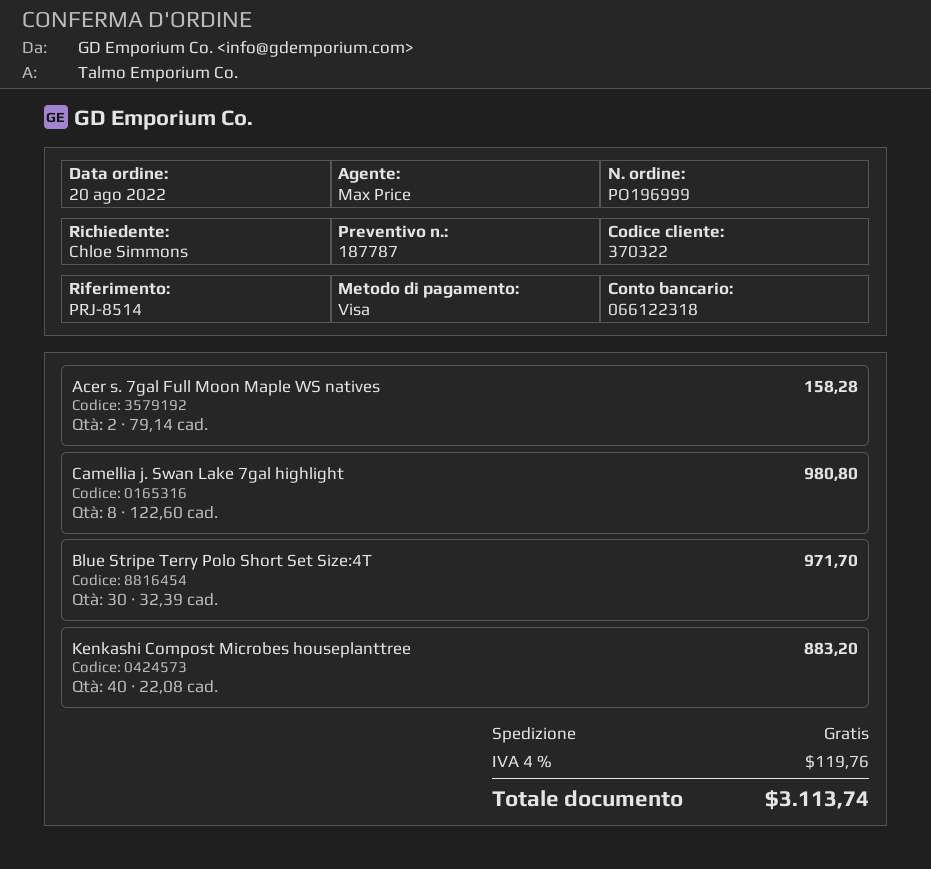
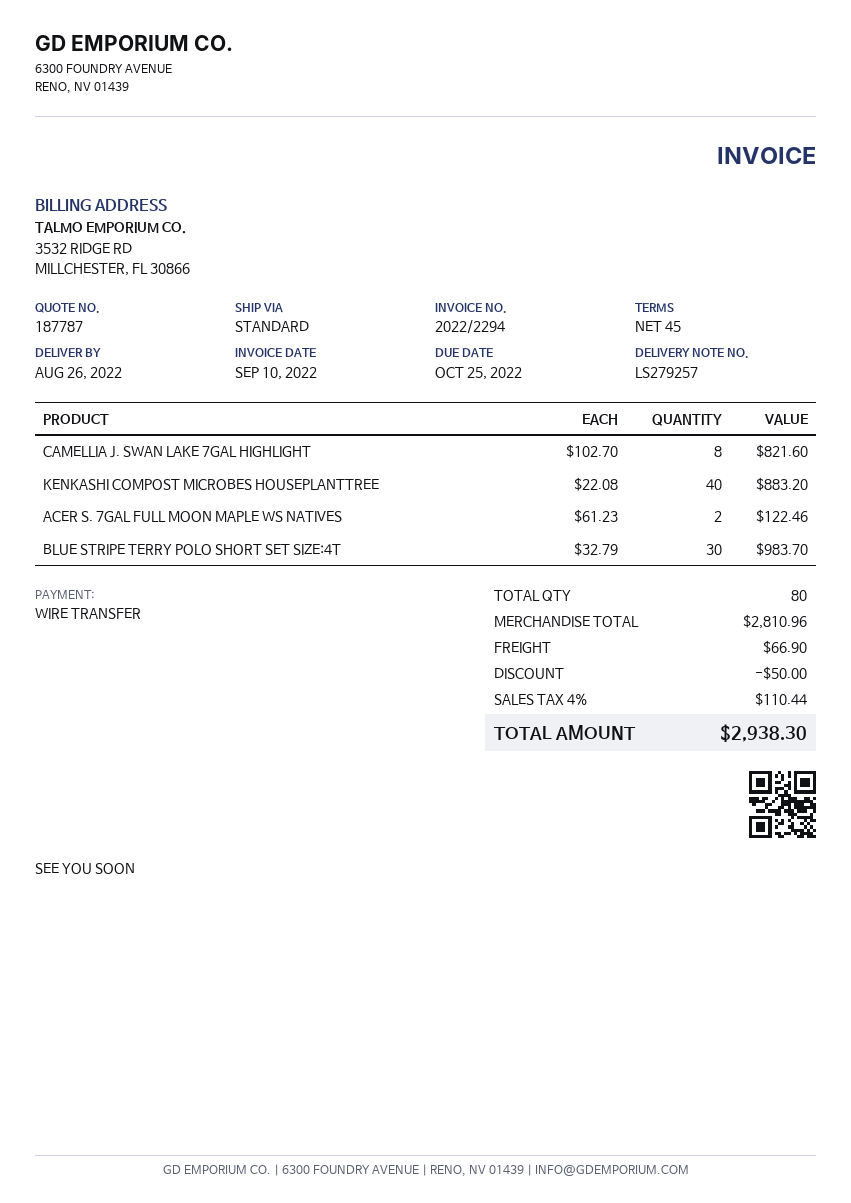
payment method: Visa -> bank transfer
Acer s. 7gal Full Moon Maple WS natives: 2 x 79.14 = 158.28 -> 2 x 61.23 = 122.46
Camellia j. Swan Lake 7gal highlight: 8 x 122.60 = 980.80 -> 8 x 102.70 = 821.60
Blue Stripe Terry Polo Short Set Size:4T: 30 x 32.39 = 971.70 -> 30 x 32.79 = 983.70
discount: none -> 50.00
shipping: 0.00 -> 66.90
tax: 4% = 119.76 -> 4% = 110.44
total: 3113.74 -> 2938.30

